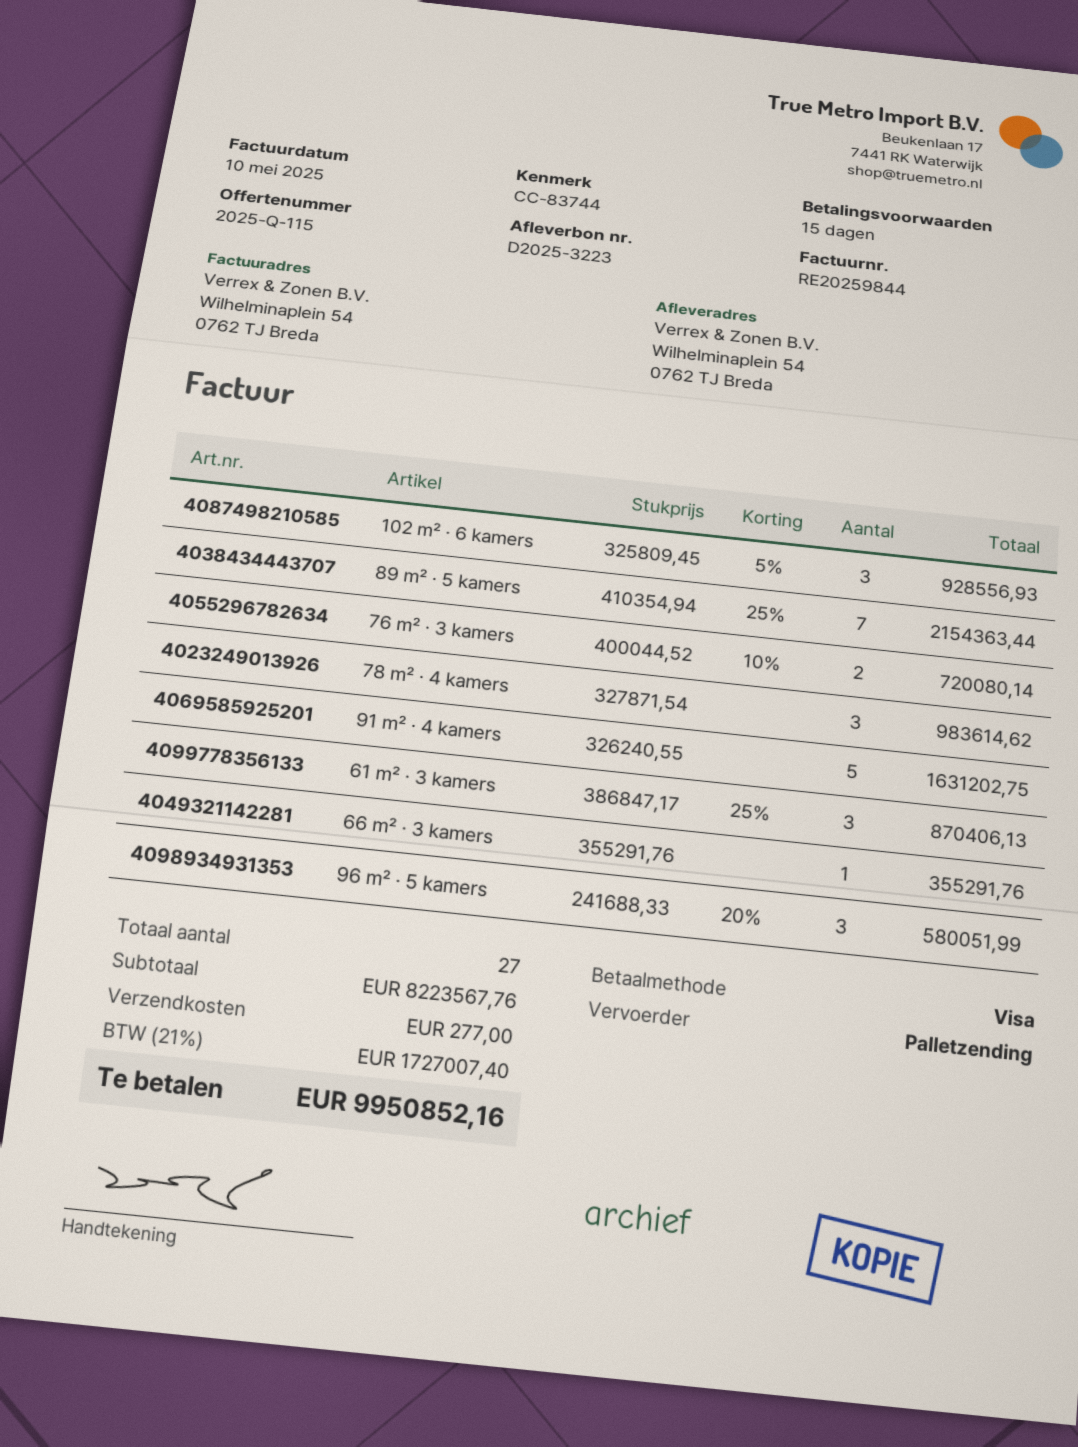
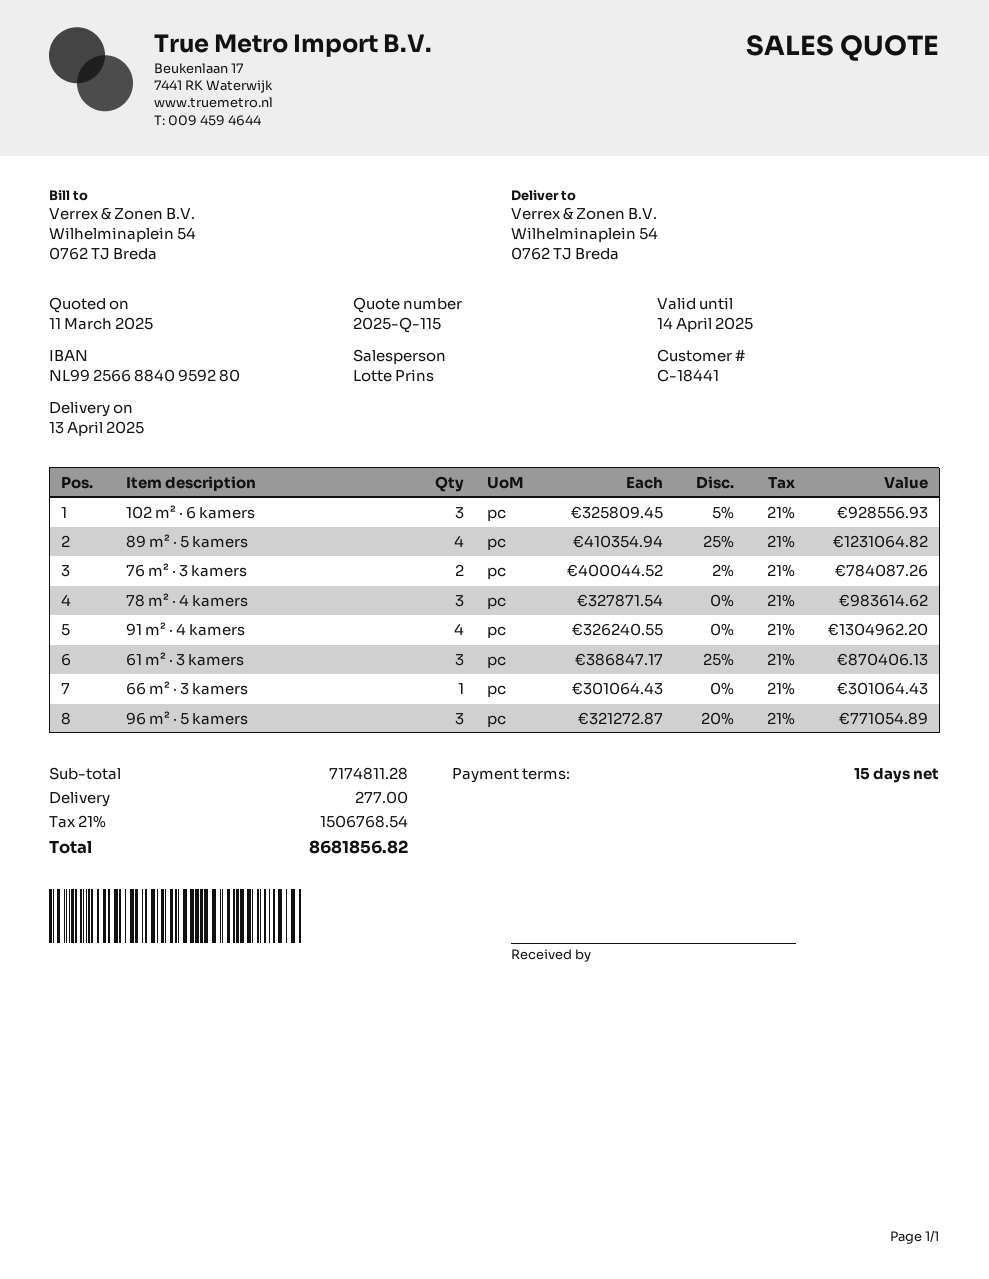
89 m² · 5 kamers: 7 x 410354.94 - 25% = 2154363.44 -> 4 x 410354.94 - 25% = 1231064.82
76 m² · 3 kamers: 2 x 400044.52 - 10% = 720080.14 -> 2 x 400044.52 - 2% = 784087.26
91 m² · 4 kamers: 5 x 326240.55 = 1631202.75 -> 4 x 326240.55 = 1304962.20
66 m² · 3 kamers: 1 x 355291.76 = 355291.76 -> 1 x 301064.43 = 301064.43
96 m² · 5 kamers: 3 x 241688.33 - 20% = 580051.99 -> 3 x 321272.87 - 20% = 771054.89
subtotal: 8223567.76 -> 7174811.28
tax: 21% = 1727007.40 -> 21% = 1506768.54
total: 9950852.16 -> 8681856.82

